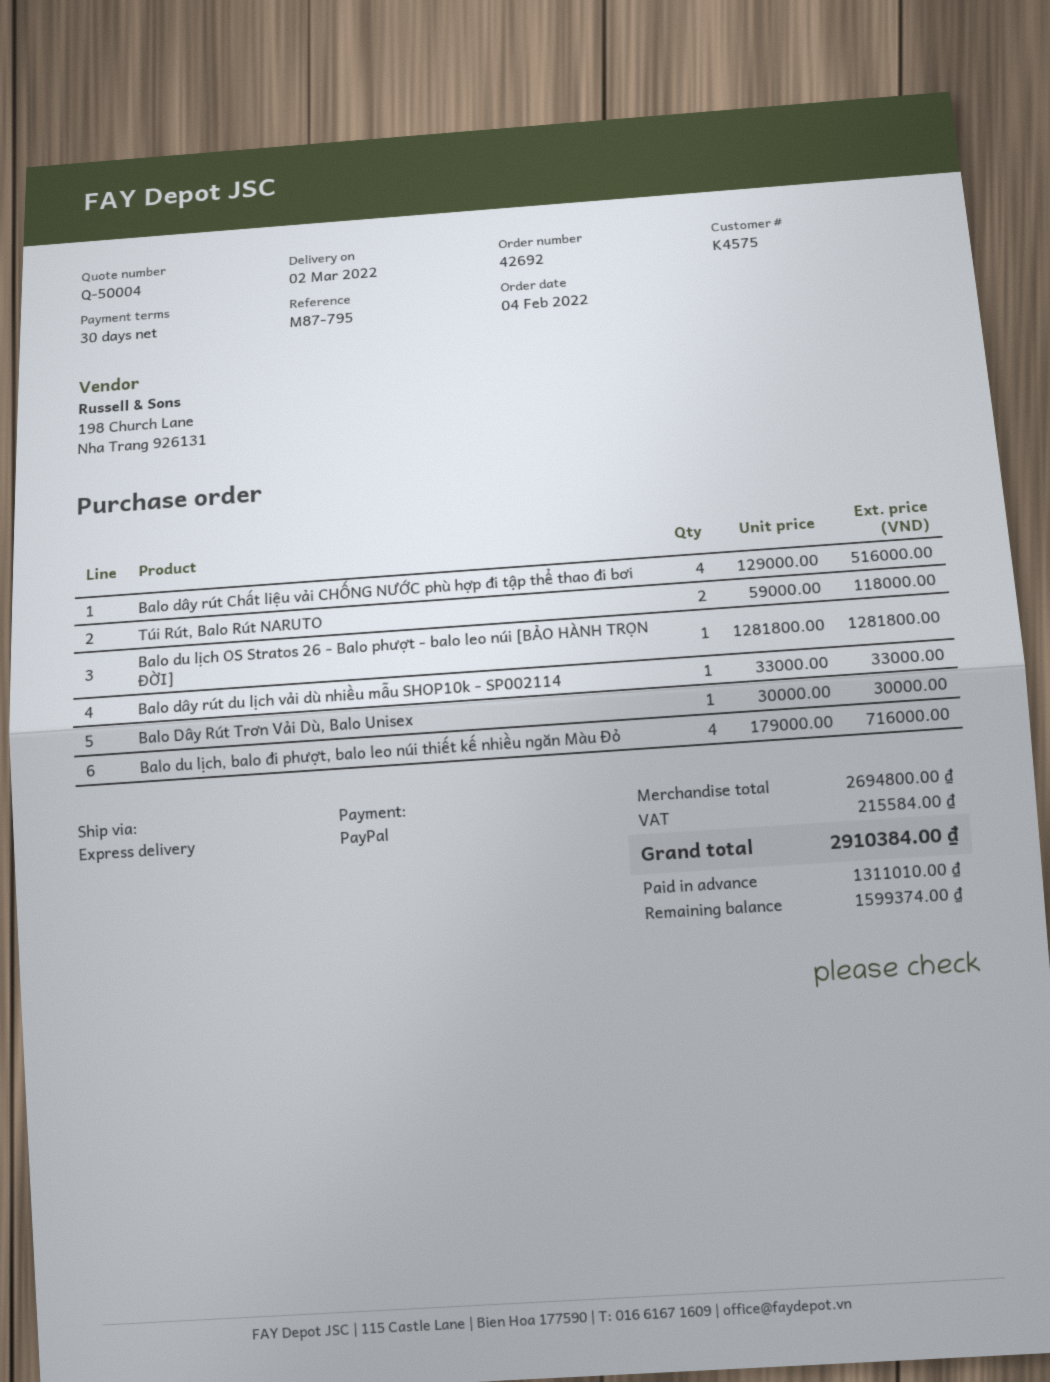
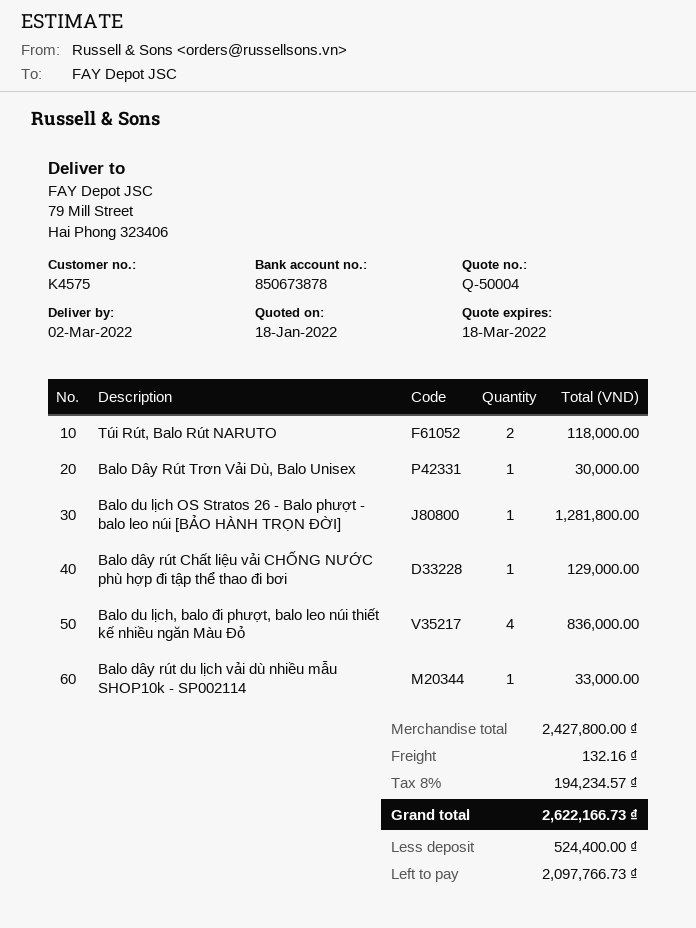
Balo dây rút Chất liệu vải CHỐNG NƯỚC phù hợp đi tập thể thao đi bơi: 4 for 516000.00 -> 1 for 129000.00
Balo du lịch, balo đi phượt, balo leo núi thiết kế nhiều ngăn Màu Đỏ: 4 for 716000.00 -> 4 for 836000.00
subtotal: 2694800.00 -> 2427800.00
shipping: none -> 132.16
tax: 215584.00 -> 194234.57
total: 2910384.00 -> 2622166.73
deposit: 1311010.00 -> 524400.00
balance: 1599374.00 -> 2097766.73

